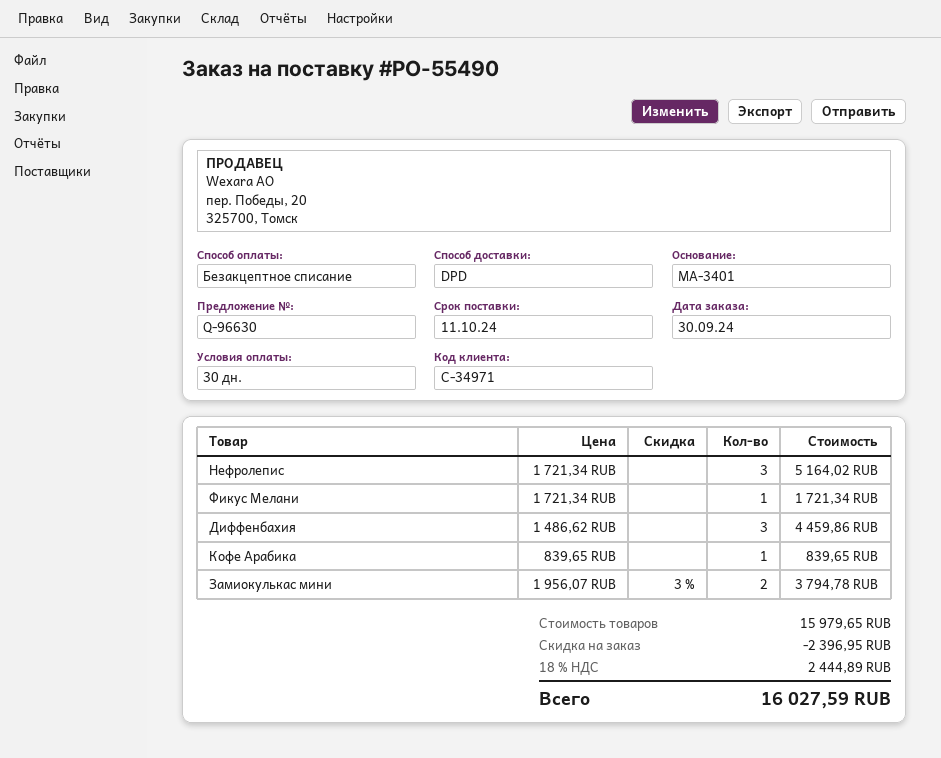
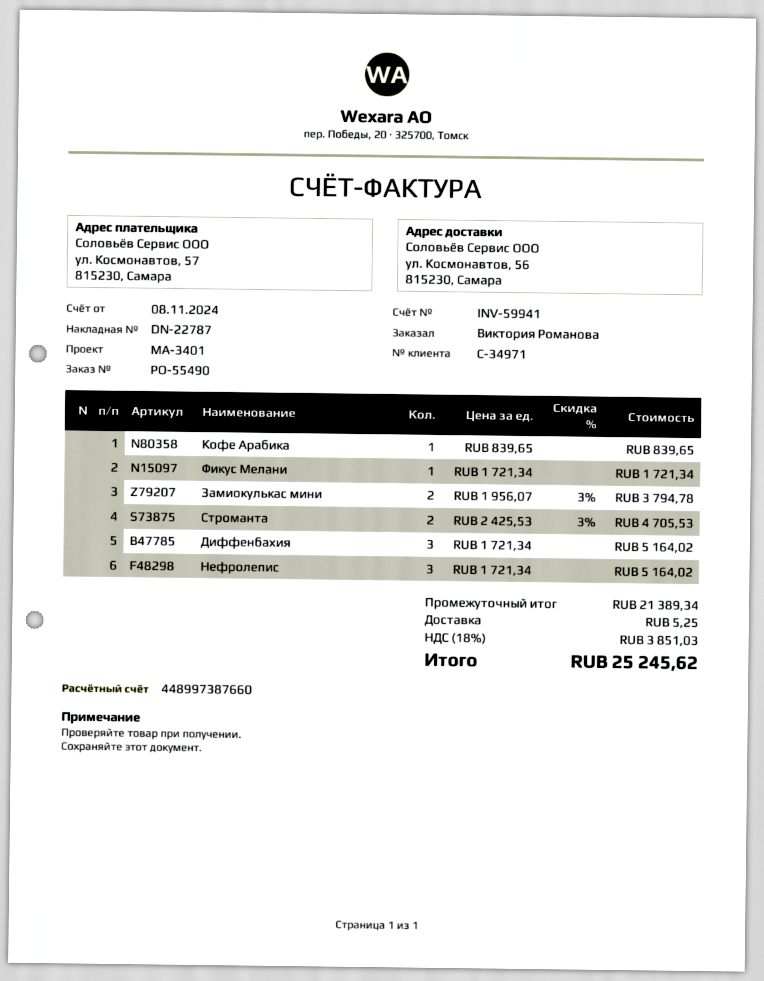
Диффенбахия: 3 x 1486.62 = 4459.86 -> 3 x 1721.34 = 5164.02
Строманта: none -> 2 x 2425.53 - 3% = 4705.53
subtotal: 15979.65 -> 21389.34
discount: 2396.95 -> none
shipping: none -> 5.25
tax: 18% = 2444.89 -> 18% = 3851.03
total: 16027.59 -> 25245.62

